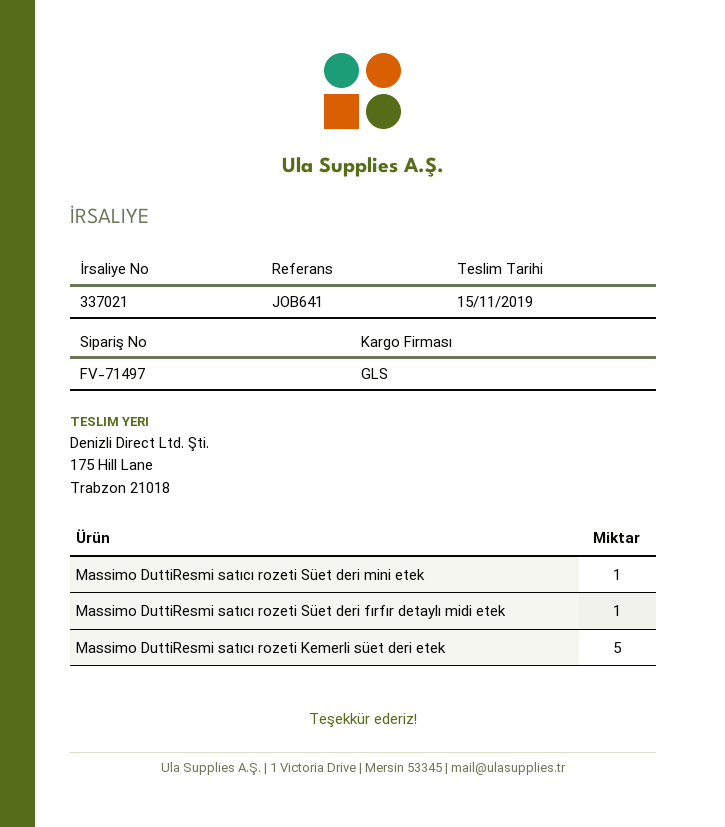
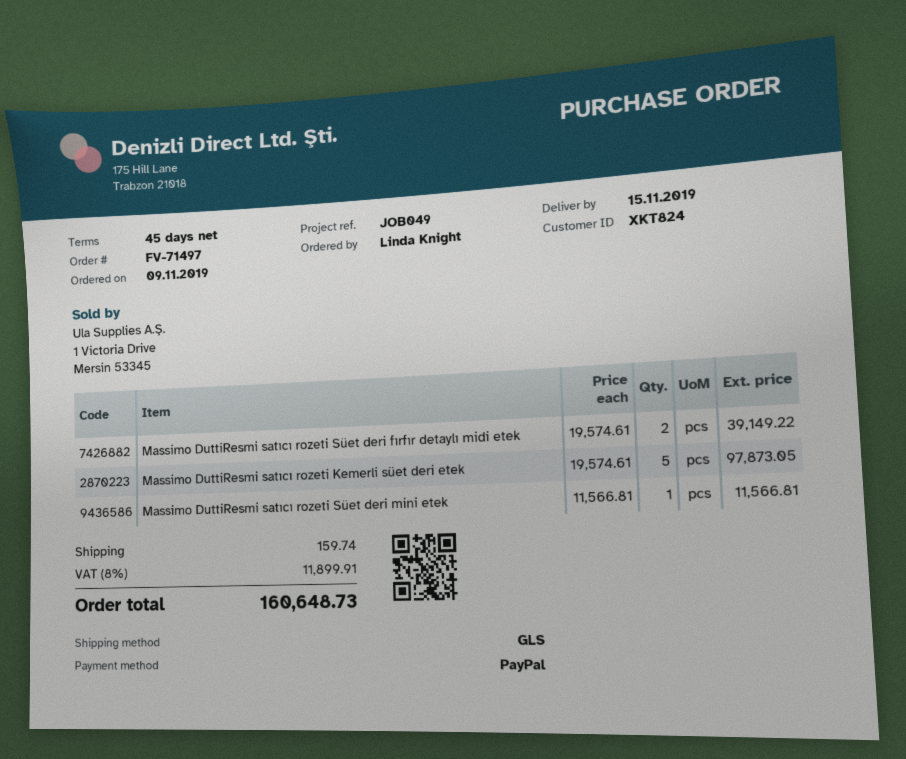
reference: JOB641 -> JOB049
Massimo DuttiResmi satıcı rozeti Süet deri fırfır detaylı midi etek: 1 -> 2

